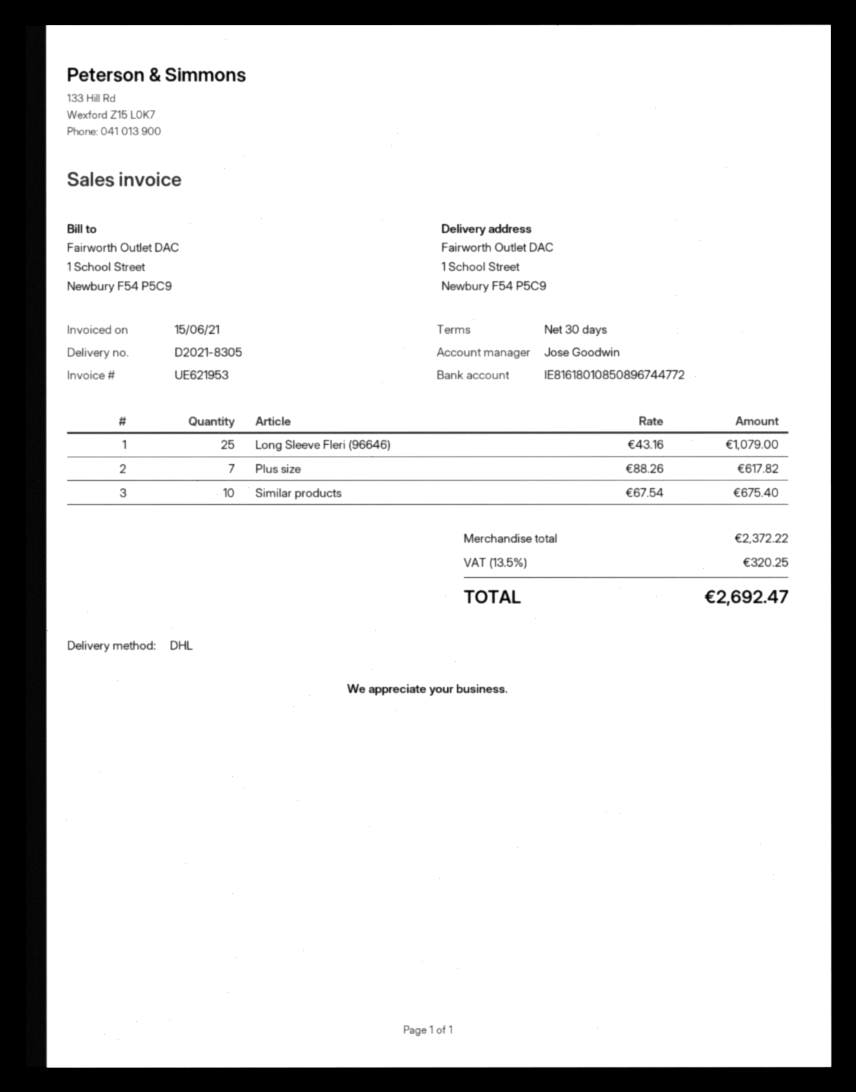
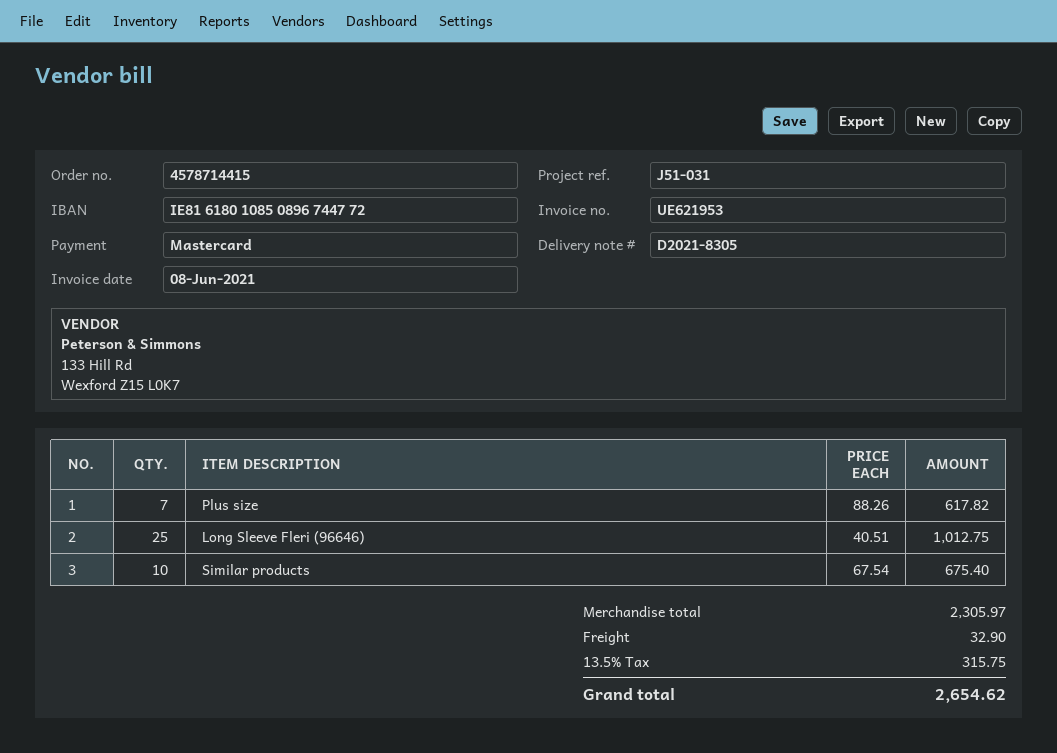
invoice date: 2021-06-15 -> 2021-06-08
Long Sleeve Fleri (96646): 25 x 43.16 = 1079.00 -> 25 x 40.51 = 1012.75
subtotal: 2372.22 -> 2305.97
shipping: none -> 32.90
tax: 13.5% = 320.25 -> 13.5% = 315.75
total: 2692.47 -> 2654.62

